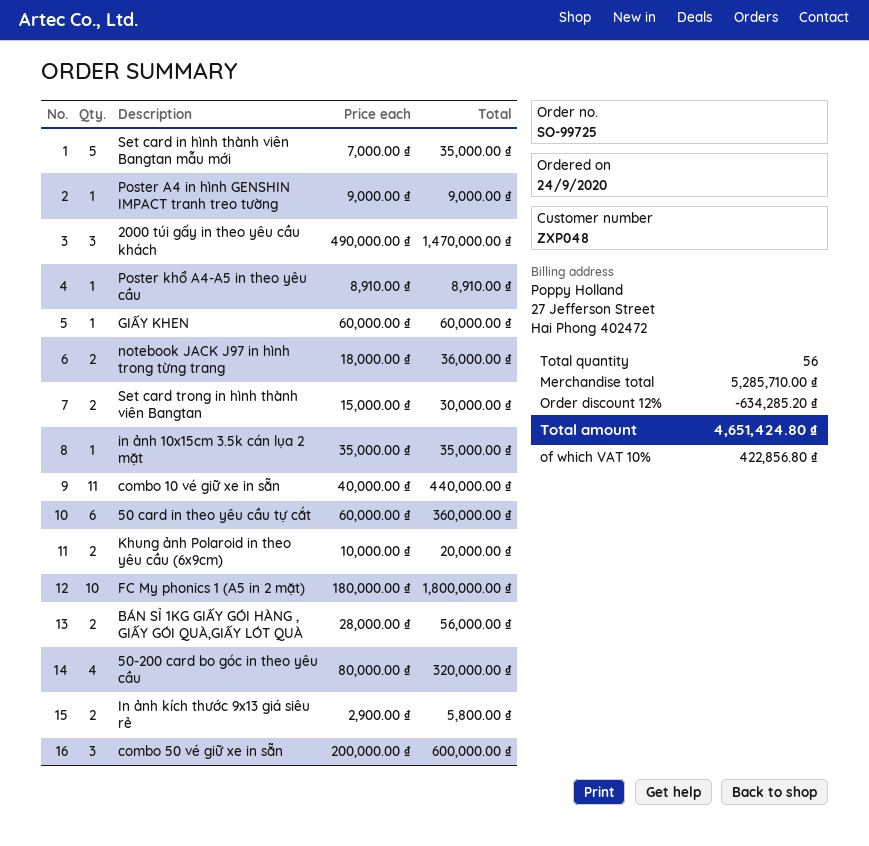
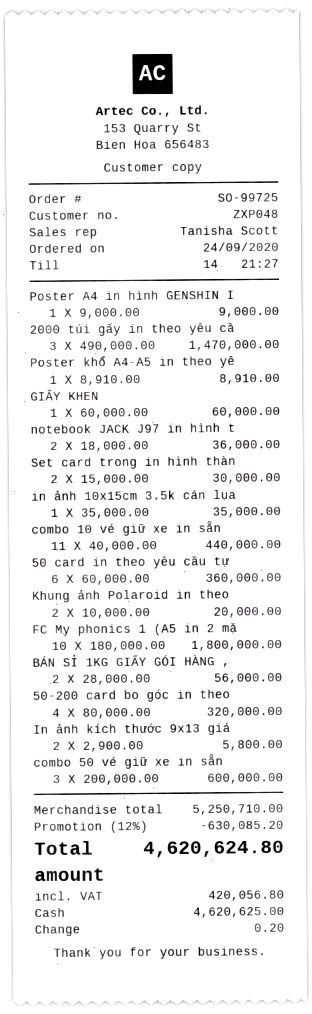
Set card in hình thành viên Bangtan mẫu mới: 5 x 7000.00 = 35000.00 -> none
subtotal: 5285710.00 -> 5250710.00
discount: 12% = 634285.20 -> 12% = 630085.20
tax: 422856.80 -> 420056.80
total: 4651424.80 -> 4620624.80

